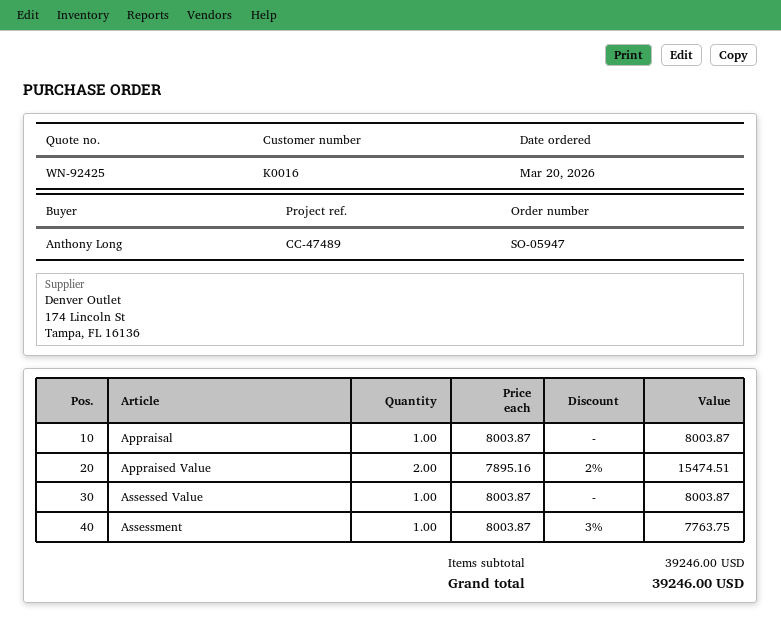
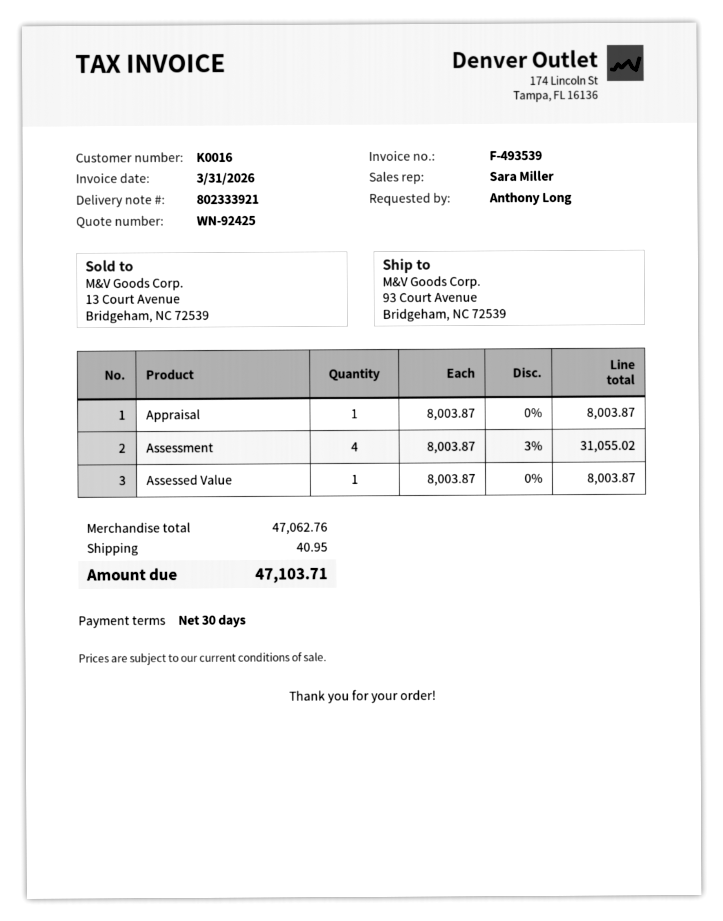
Appraised Value: 2 x 7895.16 - 2% = 15474.51 -> none
Assessment: 1 x 8003.87 - 3% = 7763.75 -> 4 x 8003.87 - 3% = 31055.02
subtotal: 39246.00 -> 47062.76
shipping: none -> 40.95
total: 39246.00 -> 47103.71

